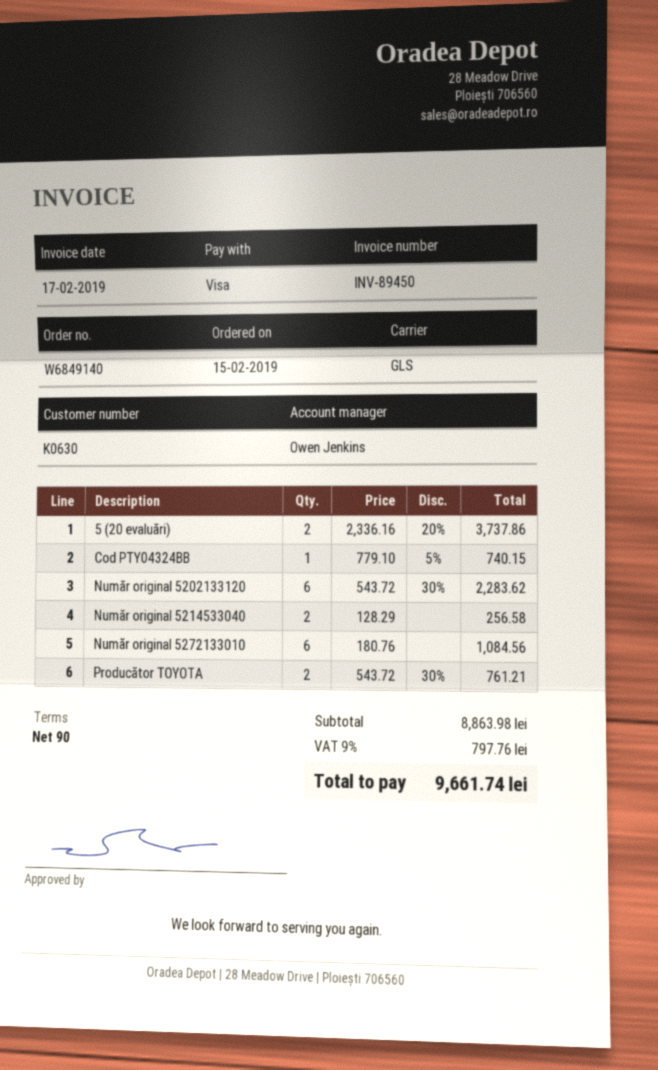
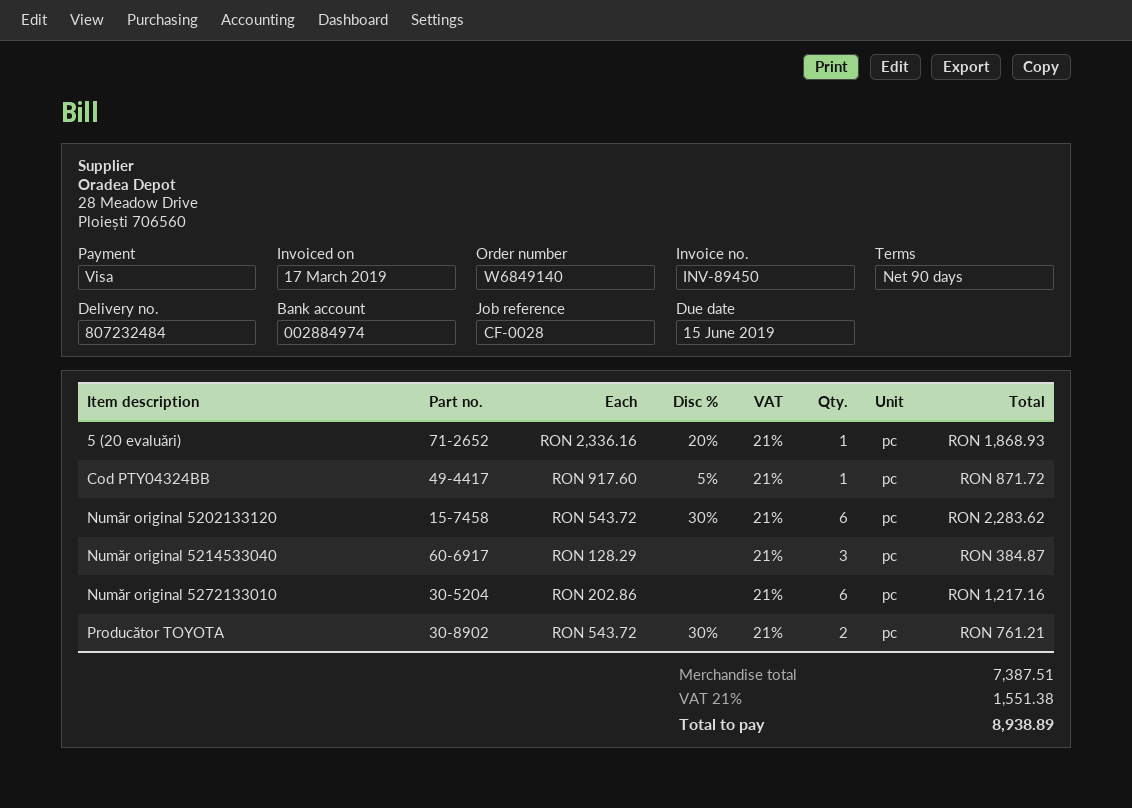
invoice date: 2019-02-17 -> 2019-03-17
5 (20 evaluări): 2 x 2336.16 - 20% = 3737.86 -> 1 x 2336.16 - 20% = 1868.93
Cod PTY04324BB: 1 x 779.10 - 5% = 740.15 -> 1 x 917.60 - 5% = 871.72
Număr original 5214533040: 2 x 128.29 = 256.58 -> 3 x 128.29 = 384.87
Număr original 5272133010: 6 x 180.76 = 1084.56 -> 6 x 202.86 = 1217.16
subtotal: 8863.98 -> 7387.51
tax: 9% = 797.76 -> 21% = 1551.38
total: 9661.74 -> 8938.89

